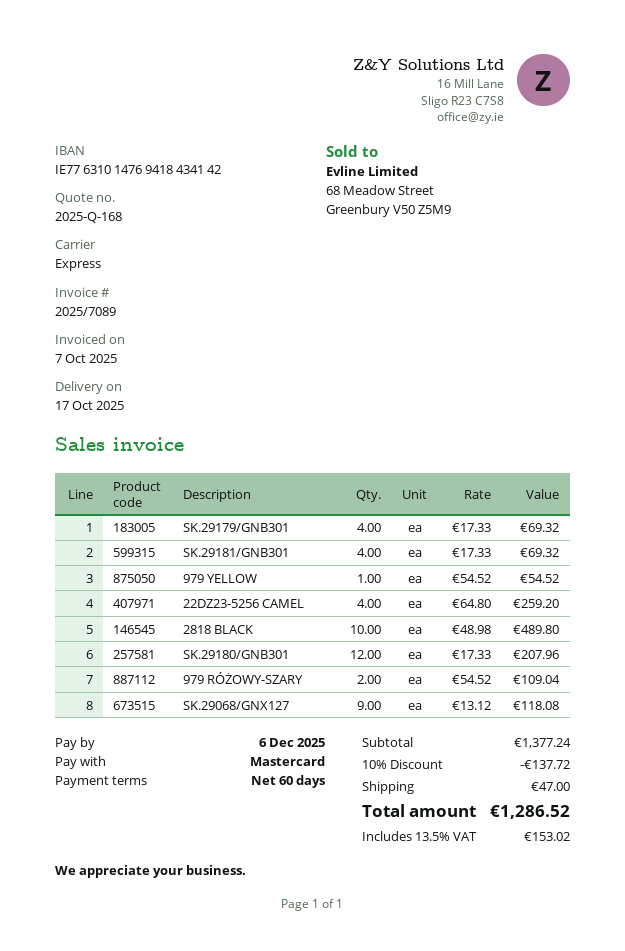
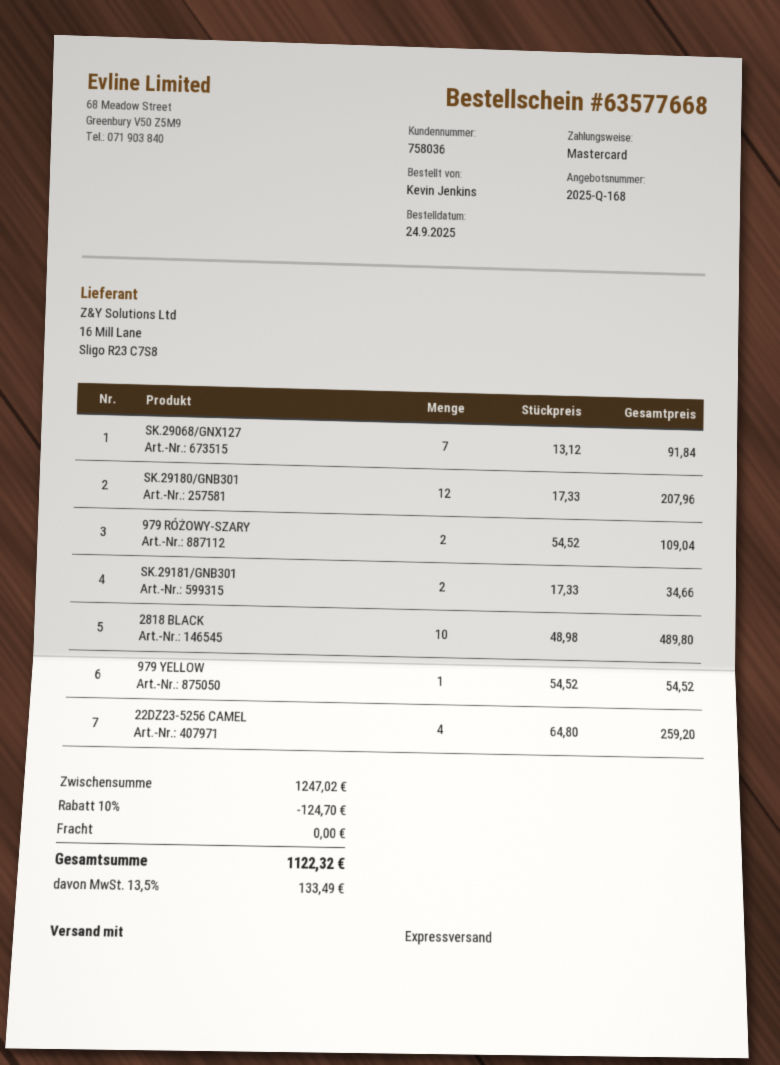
SK.29179/GNB301: 4 x 17.33 = 69.32 -> none
SK.29181/GNB301: 4 x 17.33 = 69.32 -> 2 x 17.33 = 34.66
SK.29068/GNX127: 9 x 13.12 = 118.08 -> 7 x 13.12 = 91.84
subtotal: 1377.24 -> 1247.02
discount: 10% = 137.72 -> 10% = 124.70
shipping: 47.00 -> 0.00
tax: 13.5% = 153.02 -> 13.5% = 133.49
total: 1286.52 -> 1122.32

